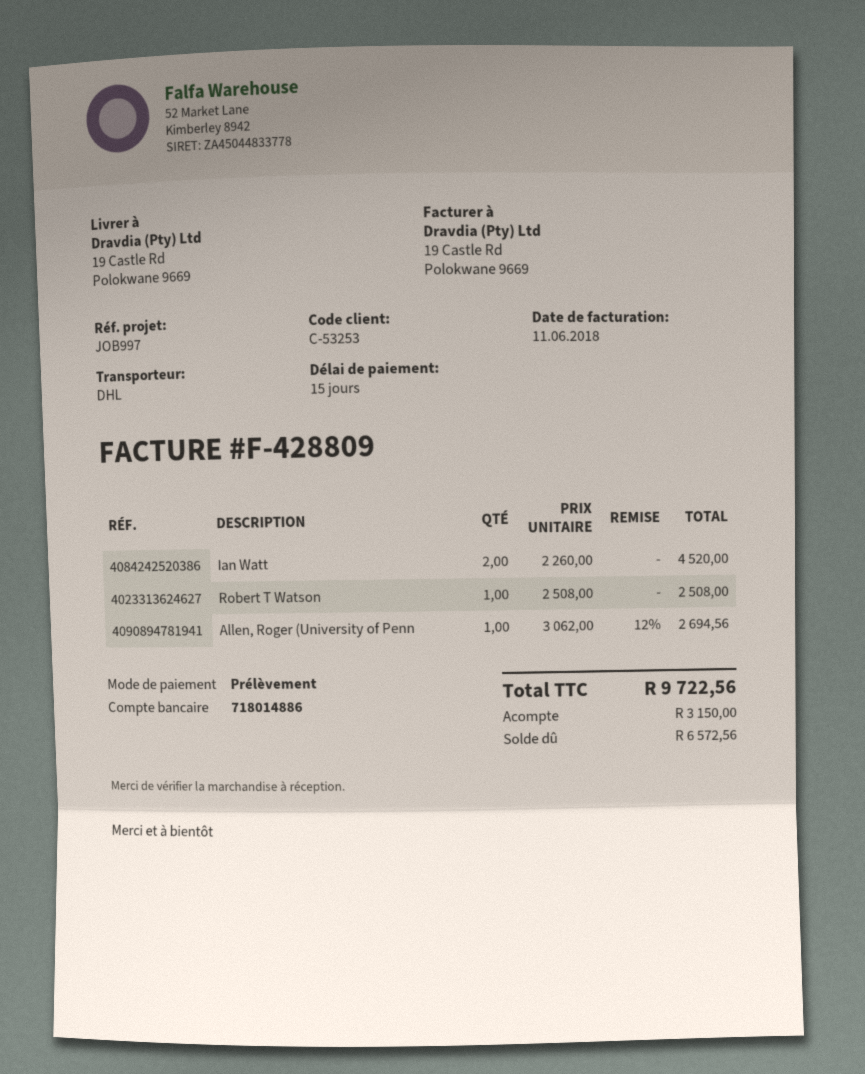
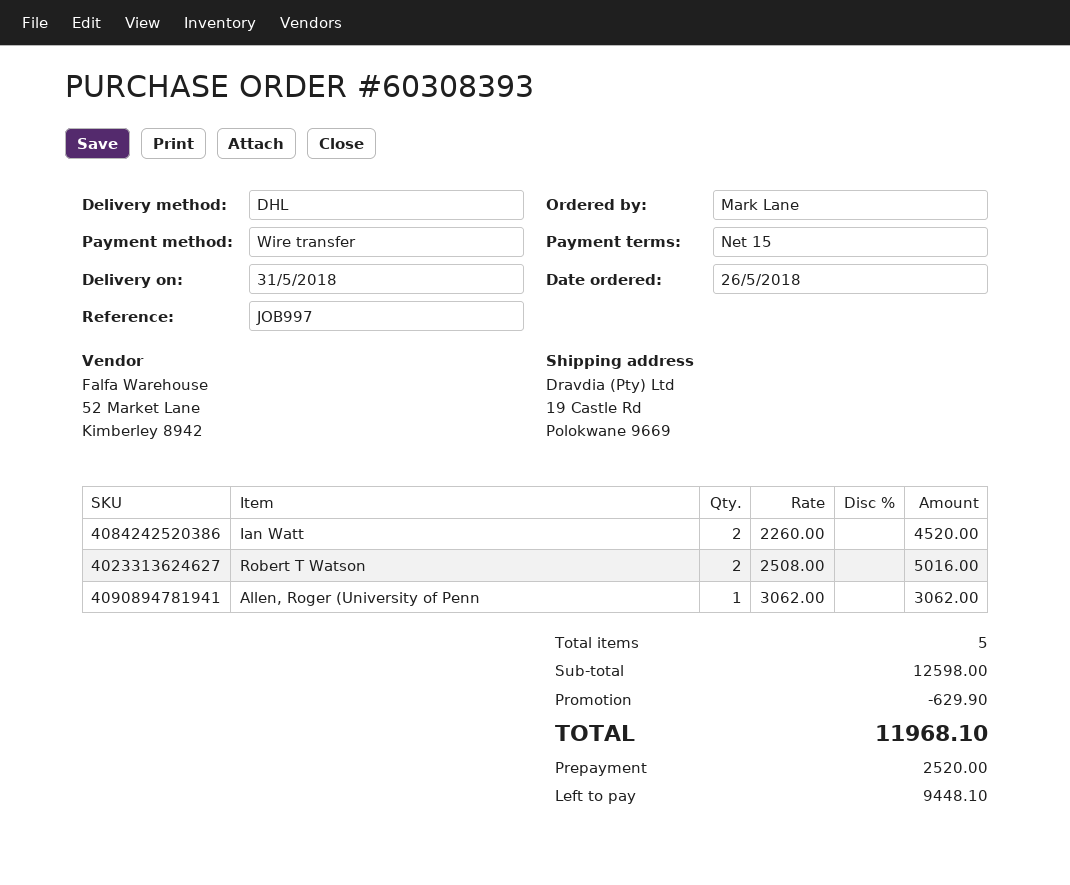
payment method: direct debit -> bank transfer
Robert T Watson: 1 x 2508.00 = 2508.00 -> 2 x 2508.00 = 5016.00
Allen, Roger (University of Penn: 1 x 3062.00 - 12% = 2694.56 -> 1 x 3062.00 = 3062.00
discount: none -> 629.90
total: 9722.56 -> 11968.10
deposit: 3150.00 -> 2520.00
balance: 6572.56 -> 9448.10

